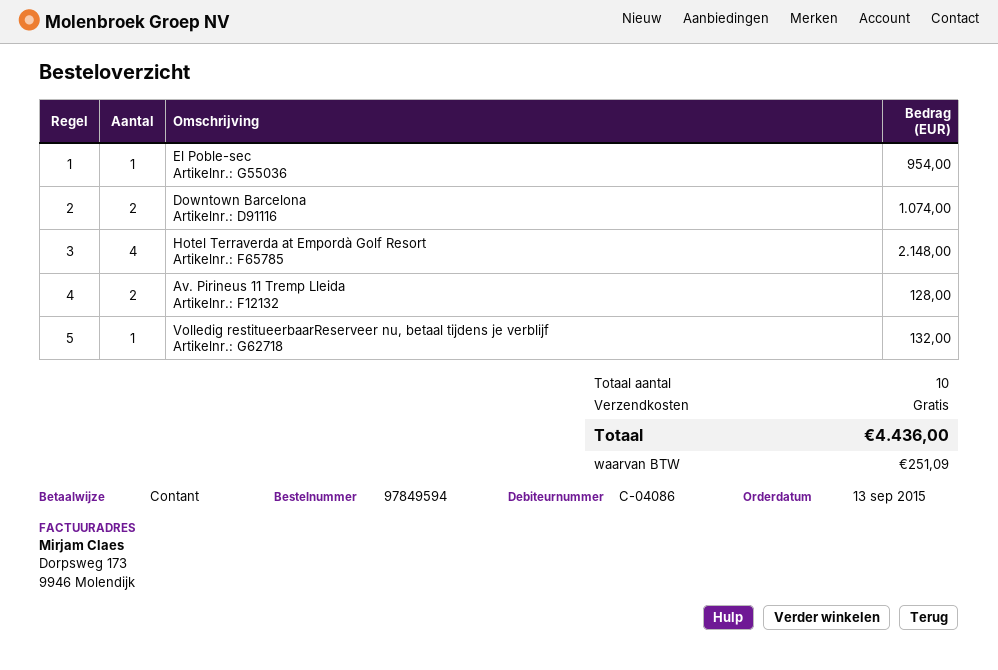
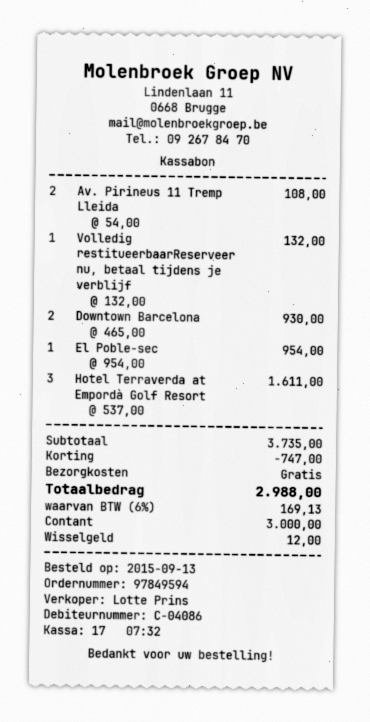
Downtown Barcelona: 2 for 1074.00 -> 2 for 930.00
Hotel Terraverda at Empordà Golf Resort: 4 for 2148.00 -> 3 for 1611.00
Av. Pirineus 11 Tremp Lleida: 2 for 128.00 -> 2 for 108.00
discount: none -> 747.00
tax: 251.09 -> 169.13
total: 4436.00 -> 2988.00

